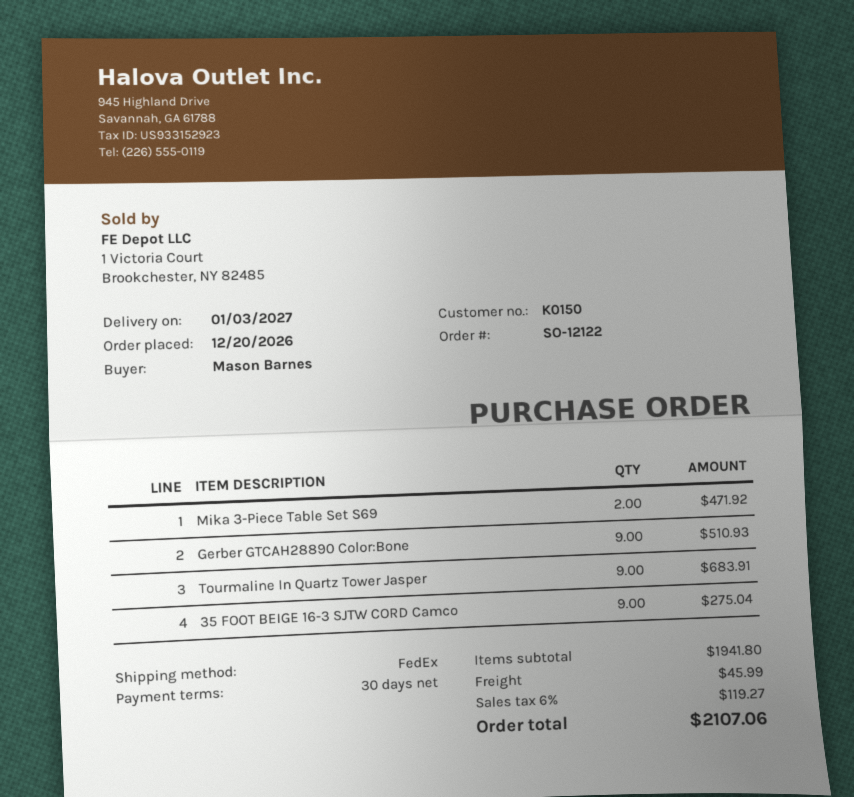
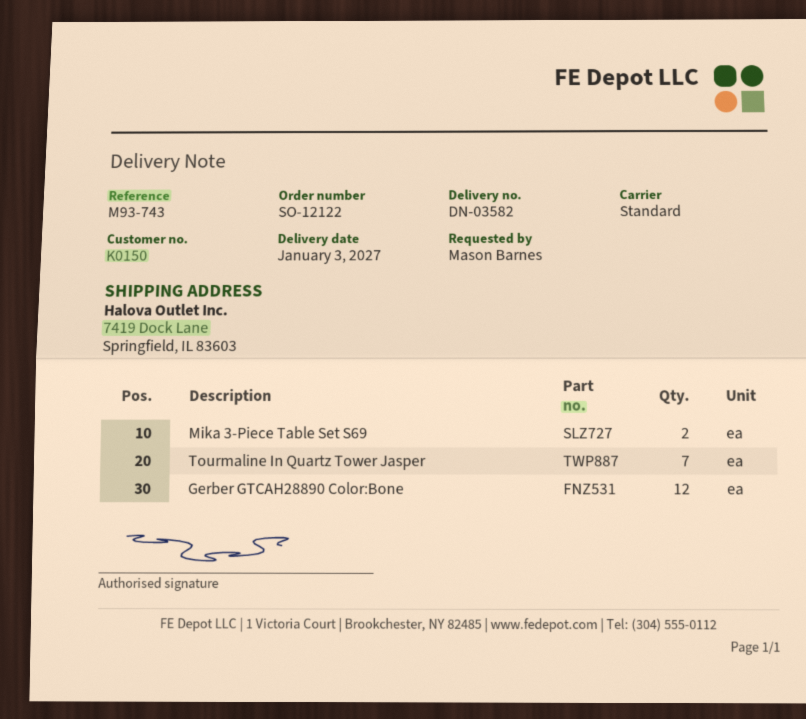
shipping method: FedEx -> standard
Gerber GTCAH28890 Color:Bone: 9 -> 12
Tourmaline In Quartz Tower Jasper: 9 -> 7
35 FOOT BEIGE 16-3 SJTW CORD Camco: 9 -> none

